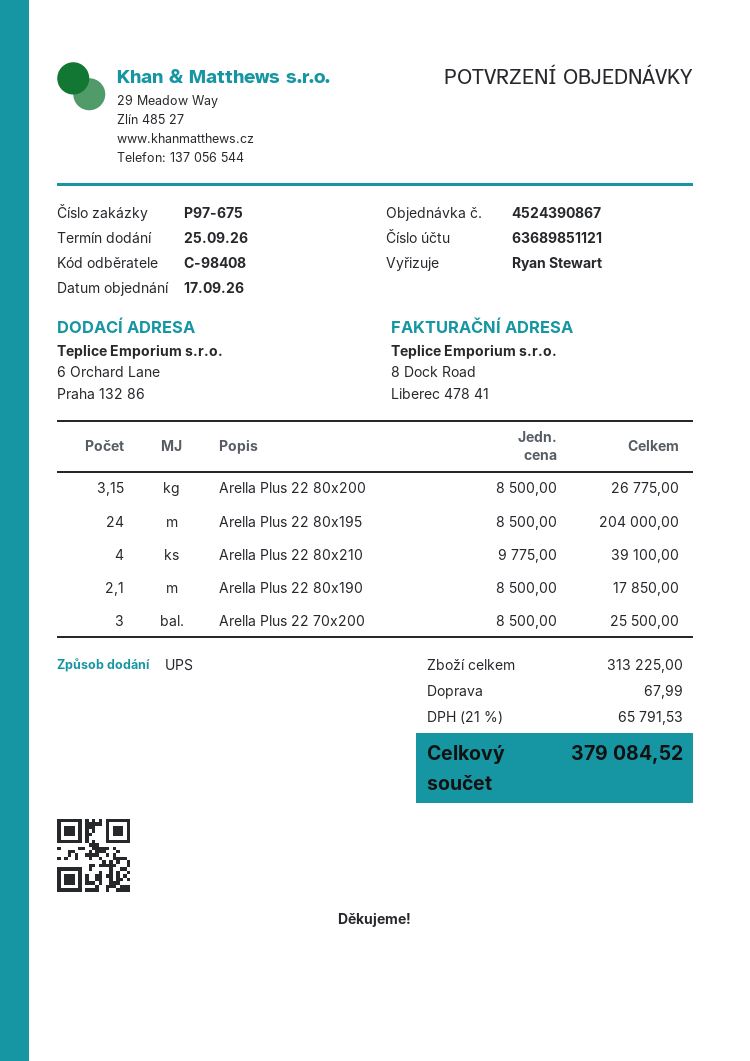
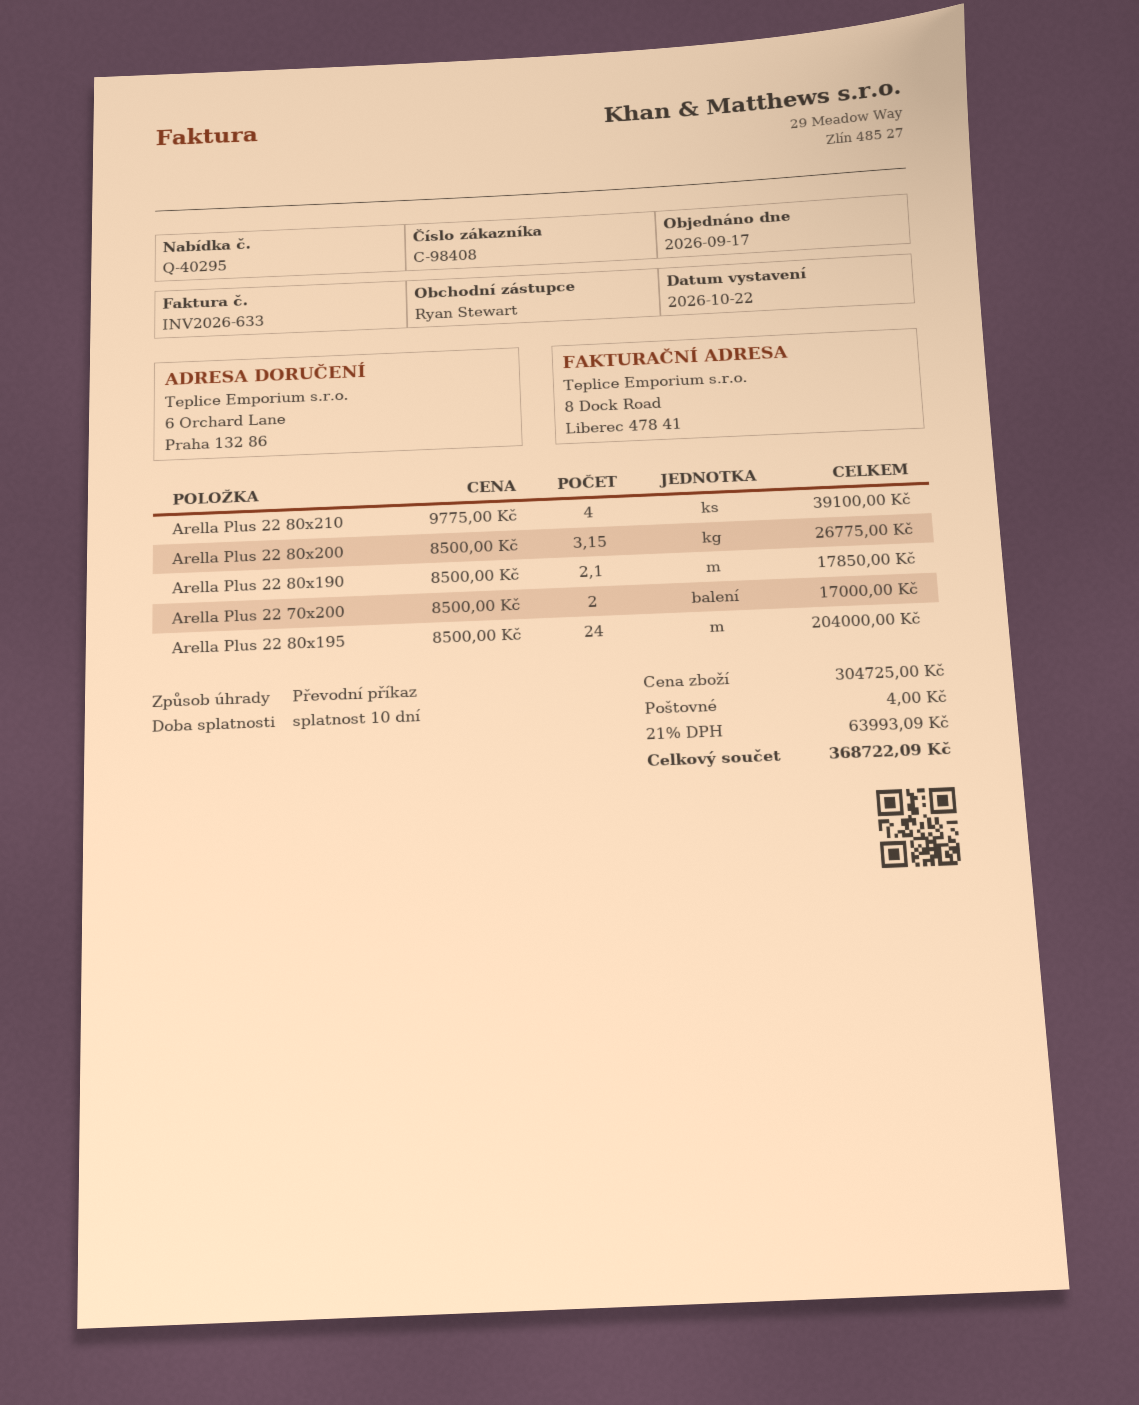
Arella Plus 22 70x200: 3 x 8500.00 = 25500.00 -> 2 x 8500.00 = 17000.00
subtotal: 313225.00 -> 304725.00
shipping: 67.99 -> 4.00
tax: 21% = 65791.53 -> 21% = 63993.09
total: 379084.52 -> 368722.09

